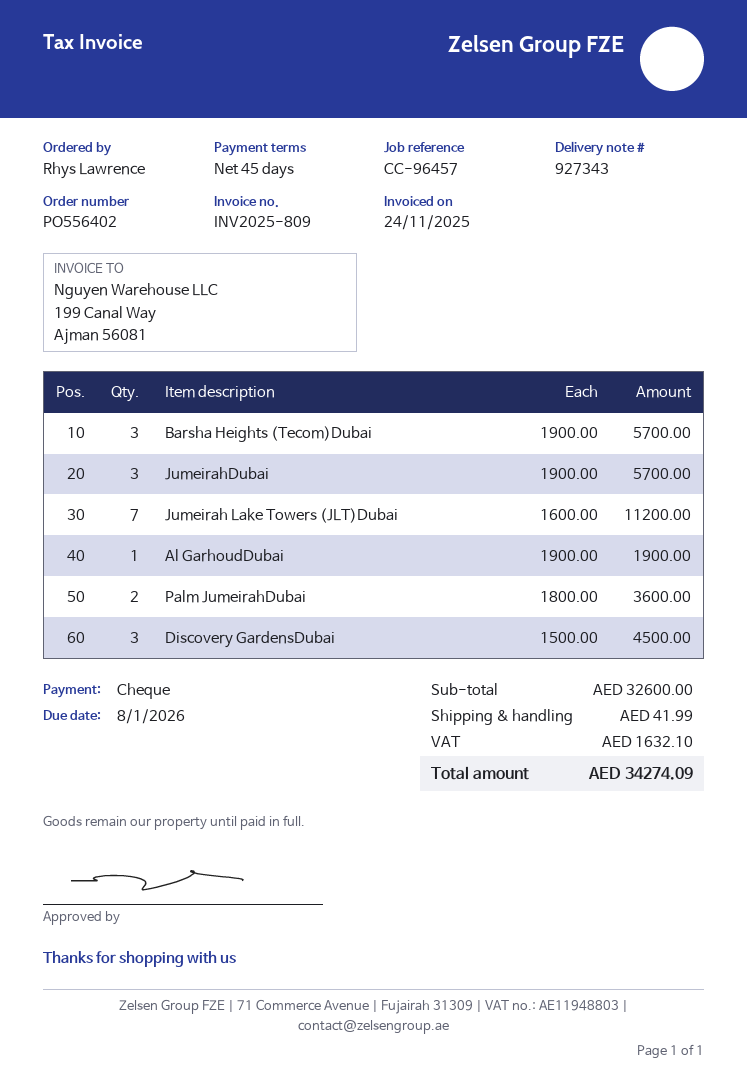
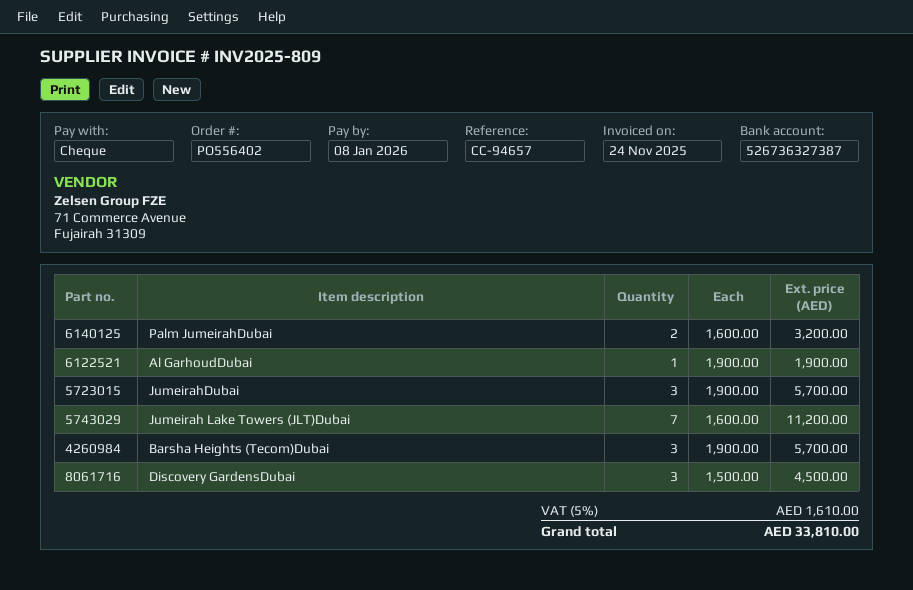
reference: CC-96457 -> CC-94657
Palm JumeirahDubai: 2 x 1800.00 = 3600.00 -> 2 x 1600.00 = 3200.00
shipping: 41.99 -> none
tax: 1632.10 -> 1610.00
total: 34274.09 -> 33810.00

